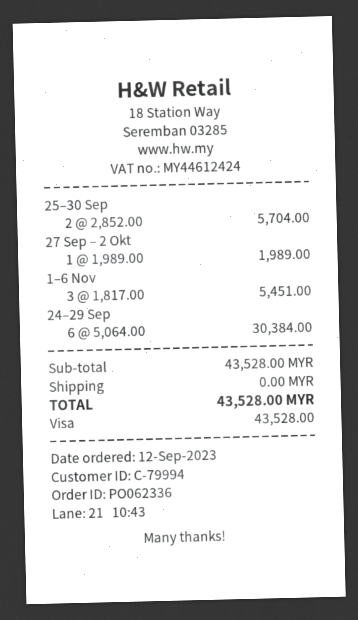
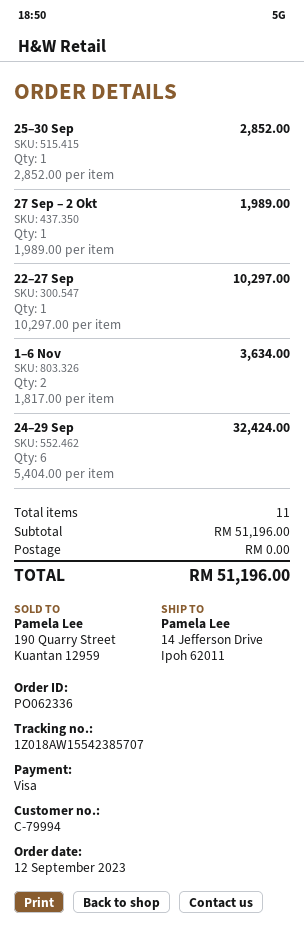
25–30 Sep: 2 x 2852.00 = 5704.00 -> 1 x 2852.00 = 2852.00
1–6 Nov: 3 x 1817.00 = 5451.00 -> 2 x 1817.00 = 3634.00
24–29 Sep: 6 x 5064.00 = 30384.00 -> 6 x 5404.00 = 32424.00
22–27 Sep: none -> 1 x 10297.00 = 10297.00
subtotal: 43528.00 -> 51196.00
total: 43528.00 -> 51196.00

